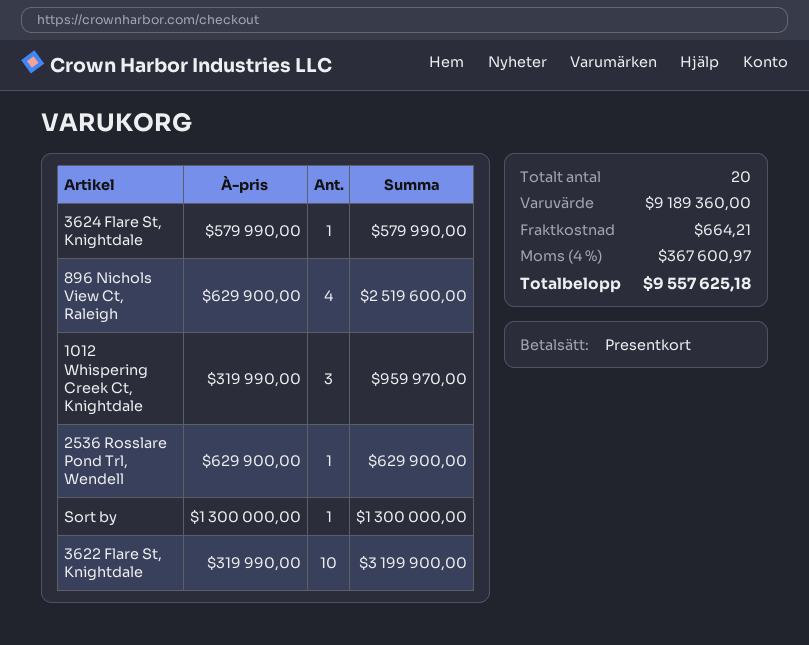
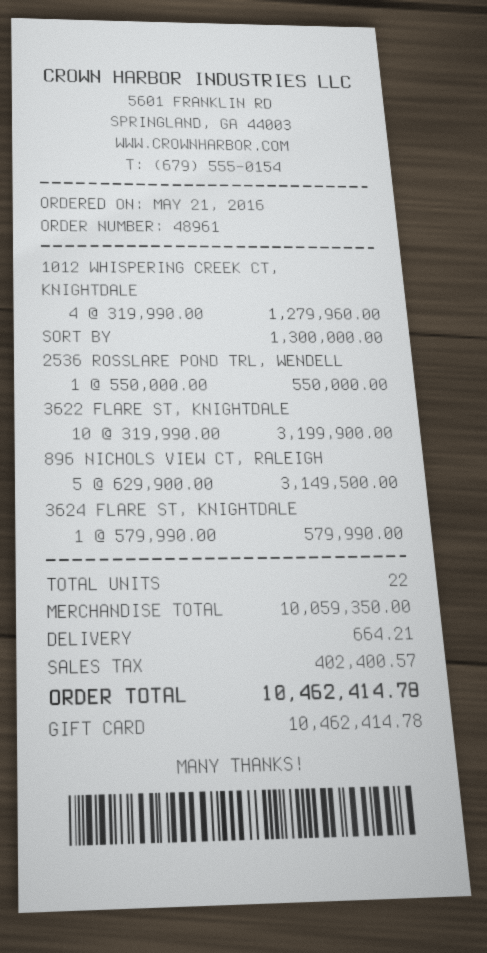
896 Nichols View Ct, Raleigh: 4 x 629900.00 = 2519600.00 -> 5 x 629900.00 = 3149500.00
1012 Whispering Creek Ct, Knightdale: 3 x 319990.00 = 959970.00 -> 4 x 319990.00 = 1279960.00
2536 Rosslare Pond Trl, Wendell: 1 x 629900.00 = 629900.00 -> 1 x 550000.00 = 550000.00
total quantity: 20 -> 22
subtotal: 9189360.00 -> 10059350.00
tax: 367600.97 -> 402400.57
total: 9557625.18 -> 10462414.78

